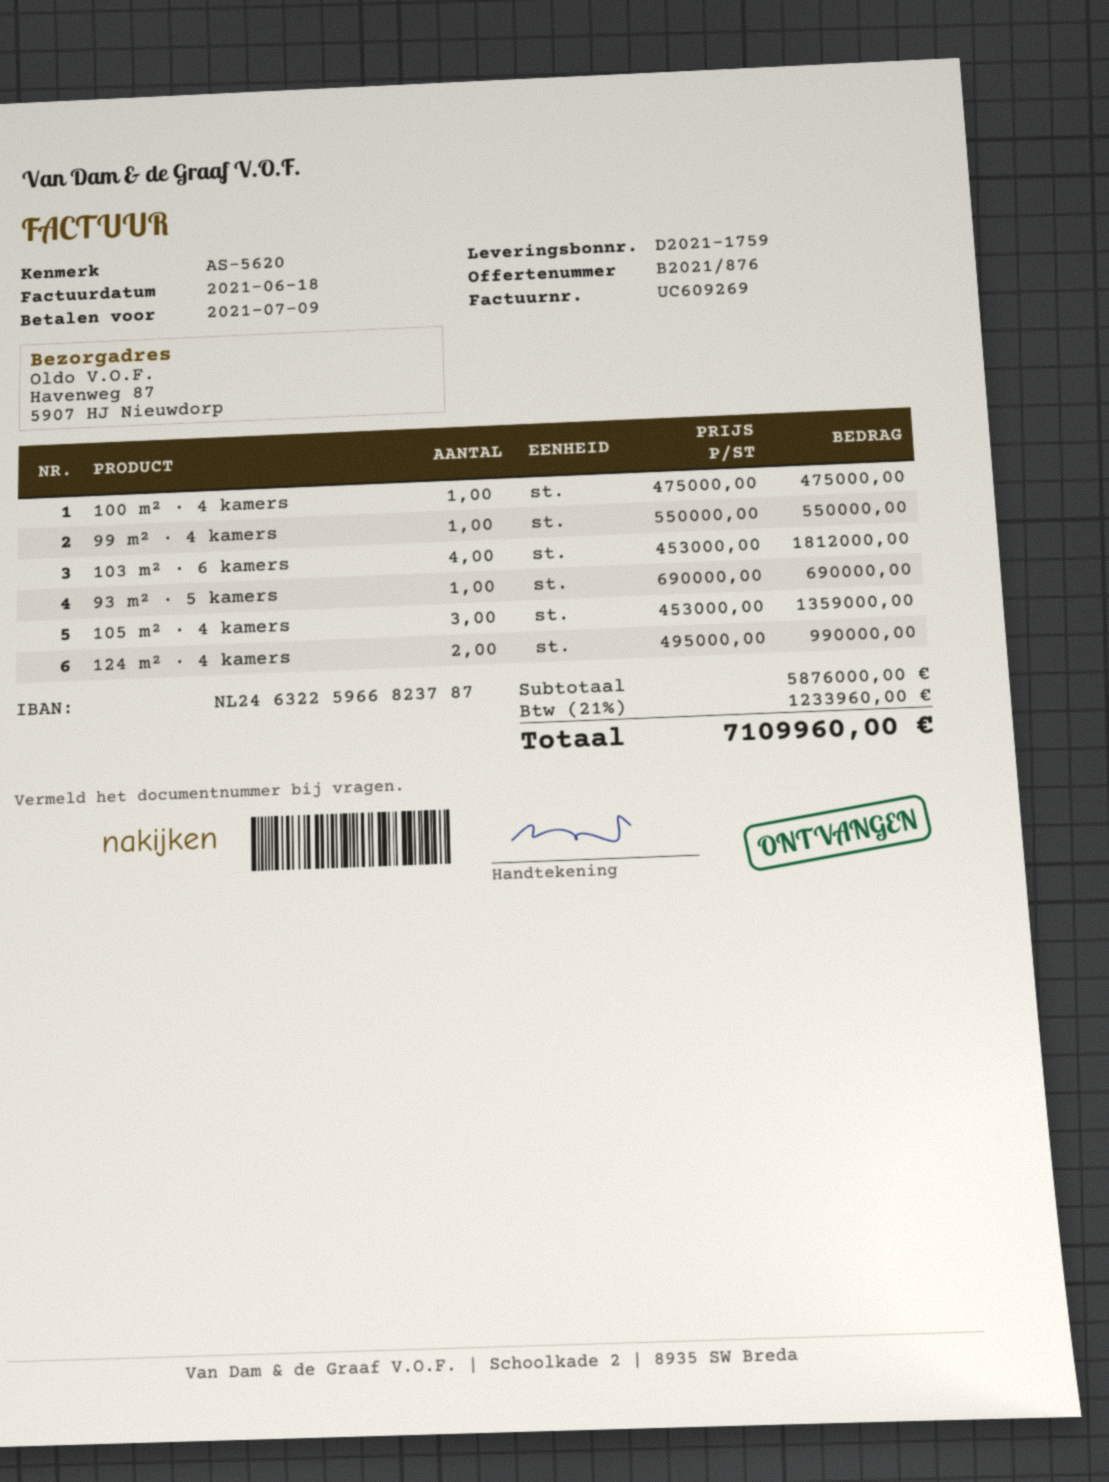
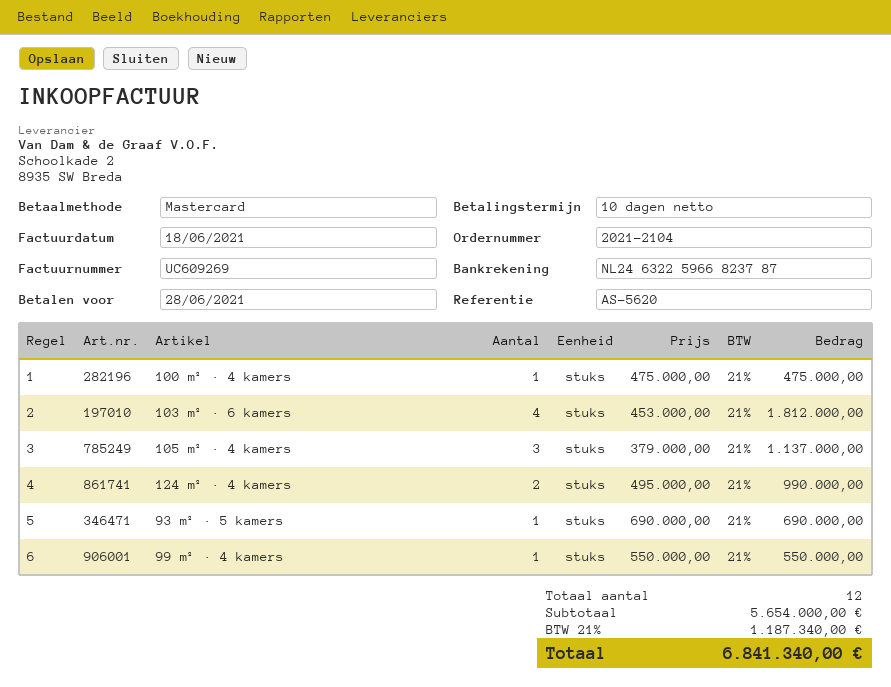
due date: 2021-07-09 -> 2021-06-28
105 m² · 4 kamers: 3 x 453000.00 = 1359000.00 -> 3 x 379000.00 = 1137000.00
subtotal: 5876000.00 -> 5654000.00
tax: 21% = 1233960.00 -> 21% = 1187340.00
total: 7109960.00 -> 6841340.00

